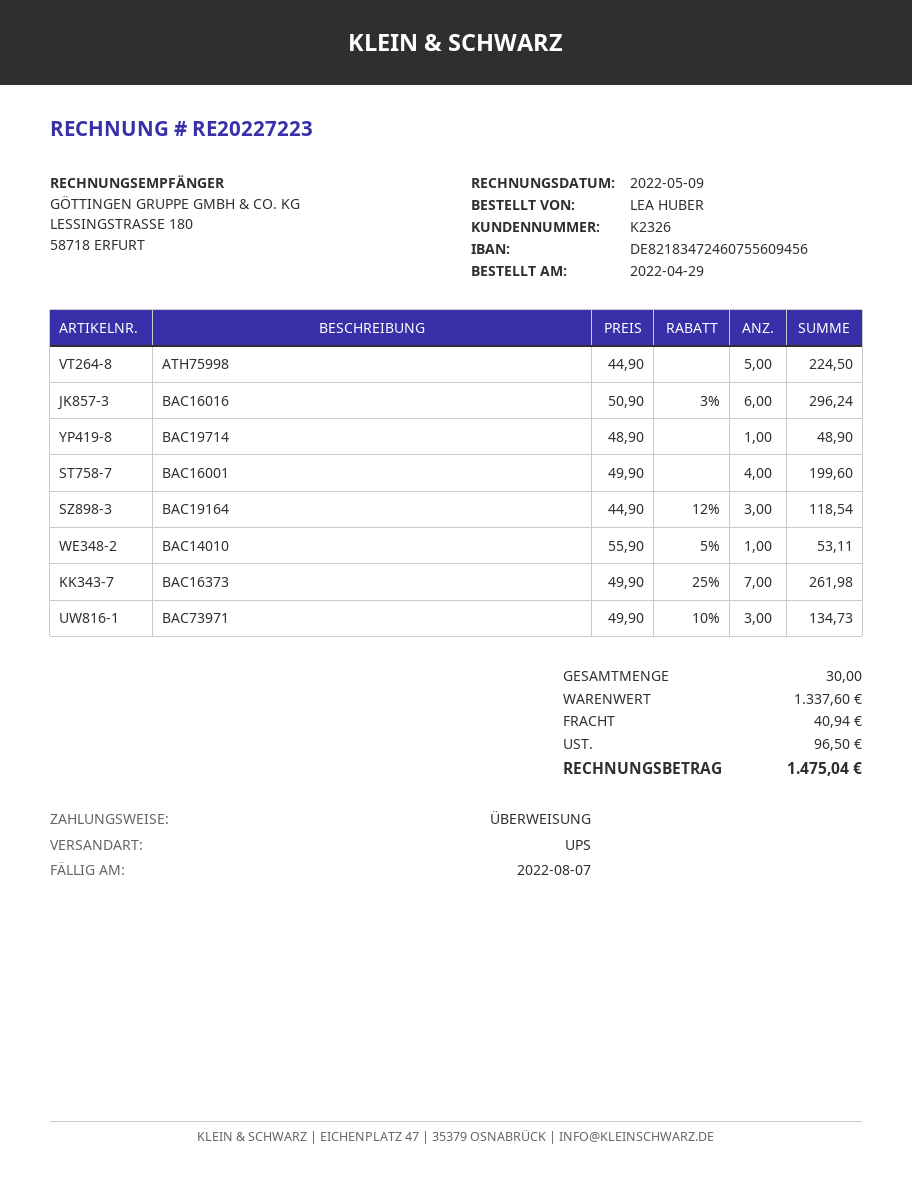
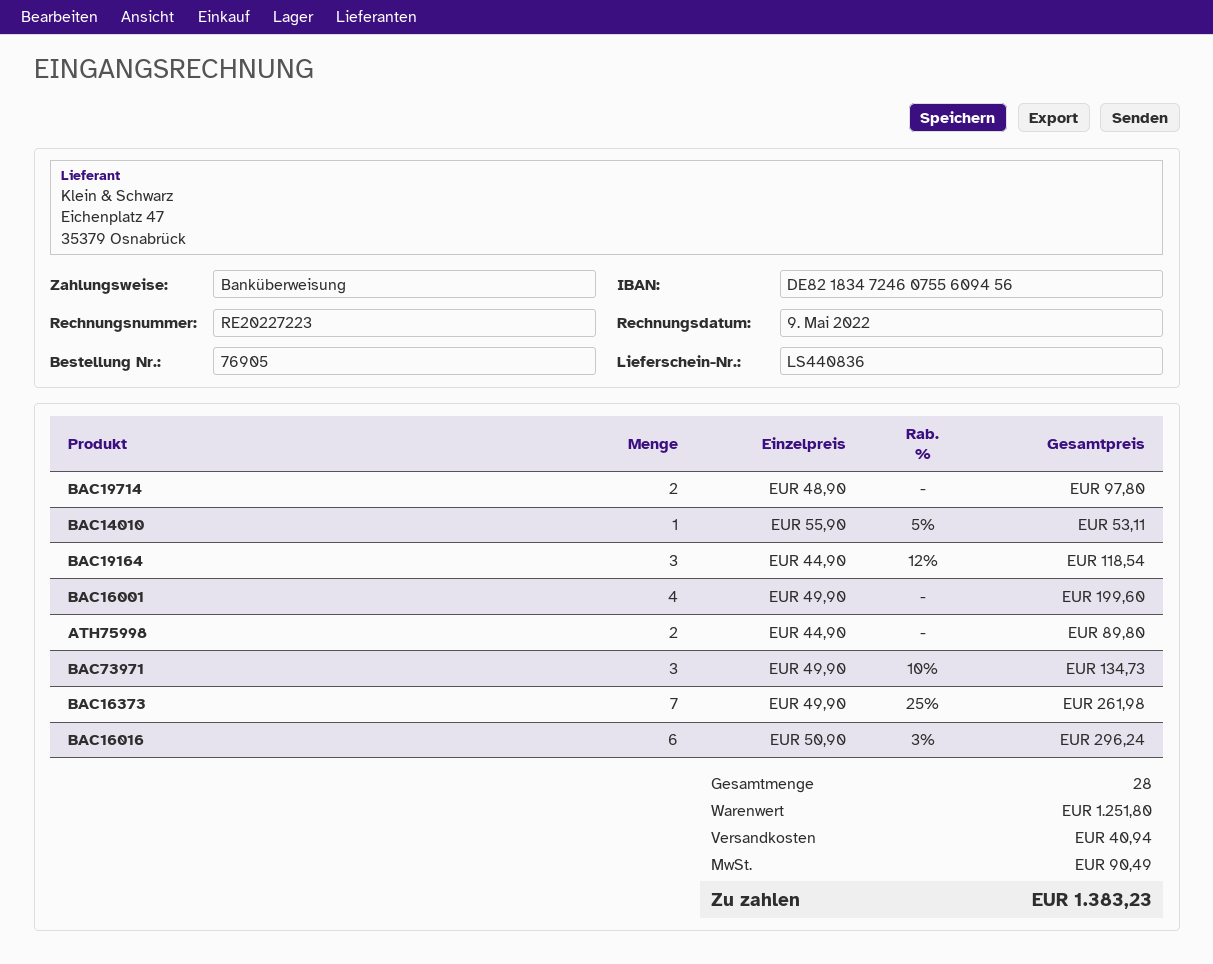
ATH75998: 5 x 44.90 = 224.50 -> 2 x 44.90 = 89.80
BAC19714: 1 x 48.90 = 48.90 -> 2 x 48.90 = 97.80
total quantity: 30 -> 28
subtotal: 1337.60 -> 1251.80
tax: 96.50 -> 90.49
total: 1475.04 -> 1383.23

